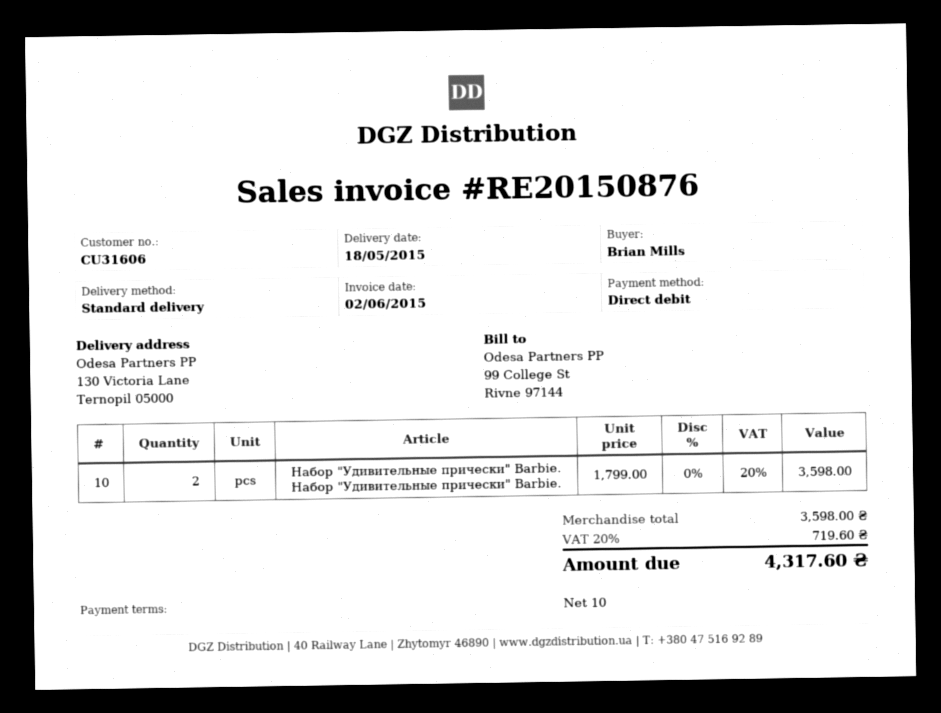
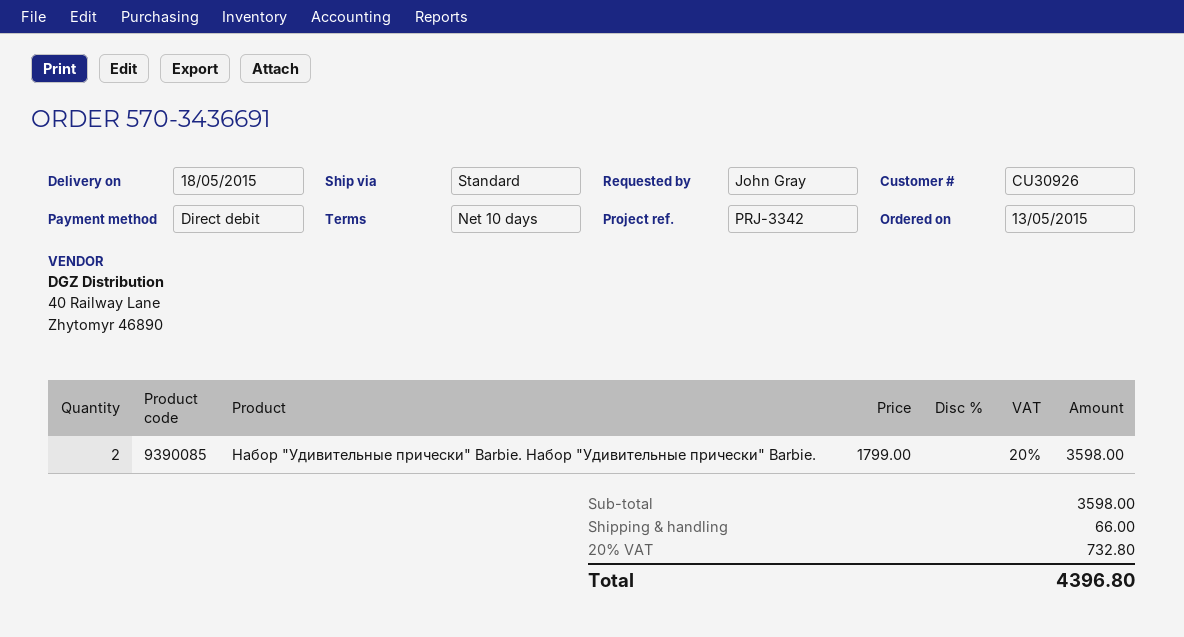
customer number: CU31606 -> CU30926
ordered by: Brian Mills -> John Gray
shipping: none -> 66.00
tax: 20% = 719.60 -> 20% = 732.80
total: 4317.60 -> 4396.80

